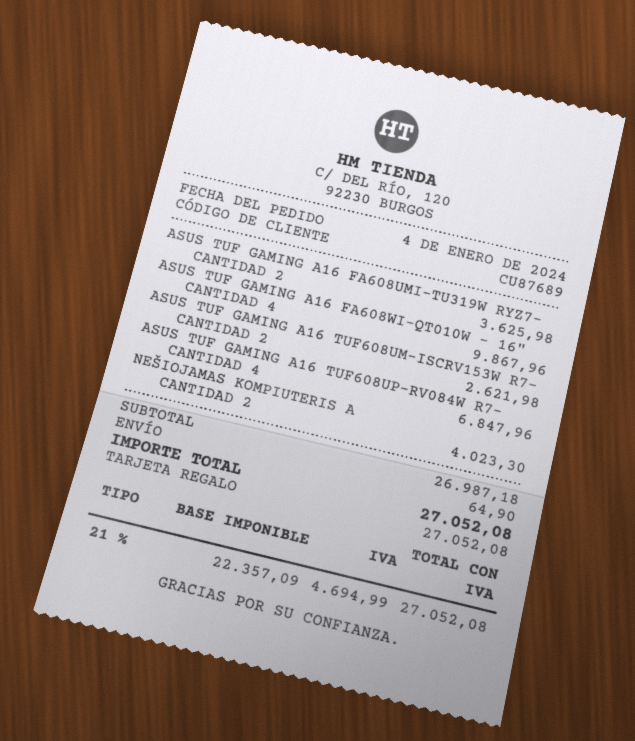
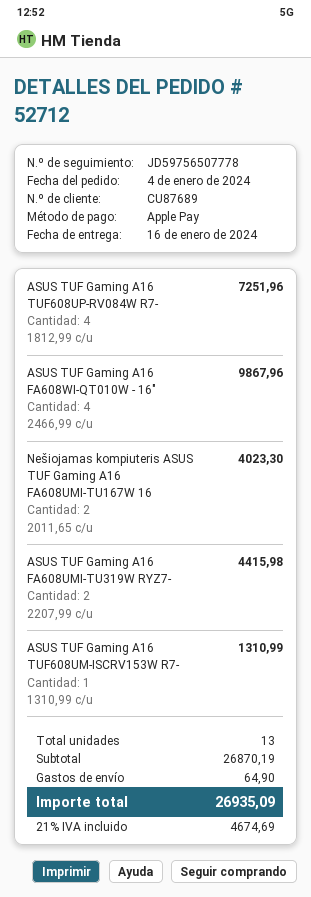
payment method: gift card -> Apple Pay
ASUS TUF GAMING A16 FA608UMI-TU319W RYZ7-: 2 for 3625.98 -> 2 for 4415.98
ASUS TUF GAMING A16 TUF608UM-ISCRV153W R7-: 2 for 2621.98 -> 1 for 1310.99
ASUS TUF GAMING A16 TUF608UP-RV084W R7-: 4 for 6847.96 -> 4 for 7251.96
subtotal: 26987.18 -> 26870.19
tax: 21% = 4694.99 -> 21% = 4674.69
total: 27052.08 -> 26935.09

